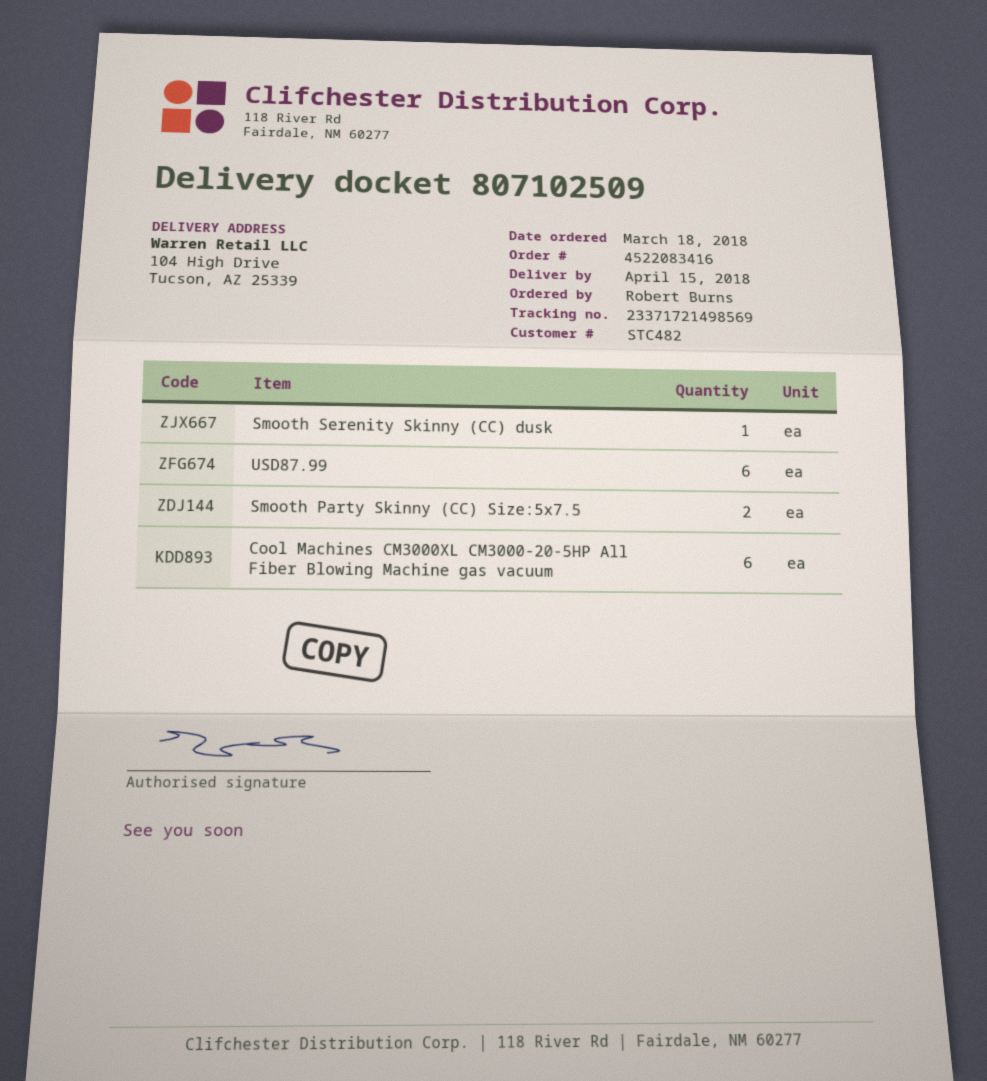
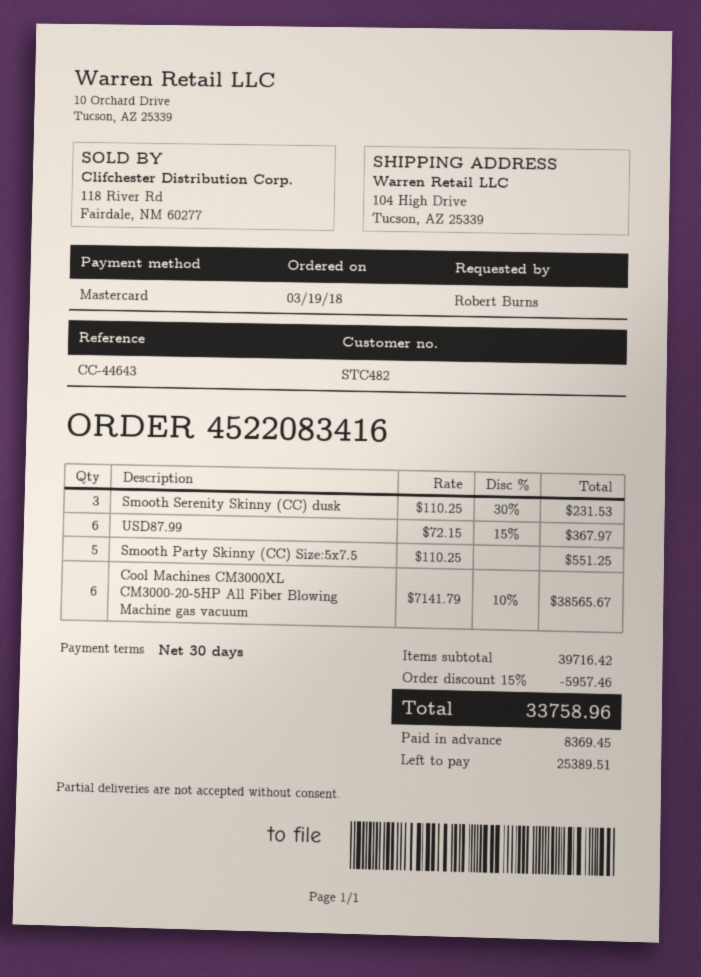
order date: 2018-03-18 -> 2018-03-19
Smooth Serenity Skinny (CC) dusk: 1 -> 3
Smooth Party Skinny (CC) Size:5x7.5: 2 -> 5

